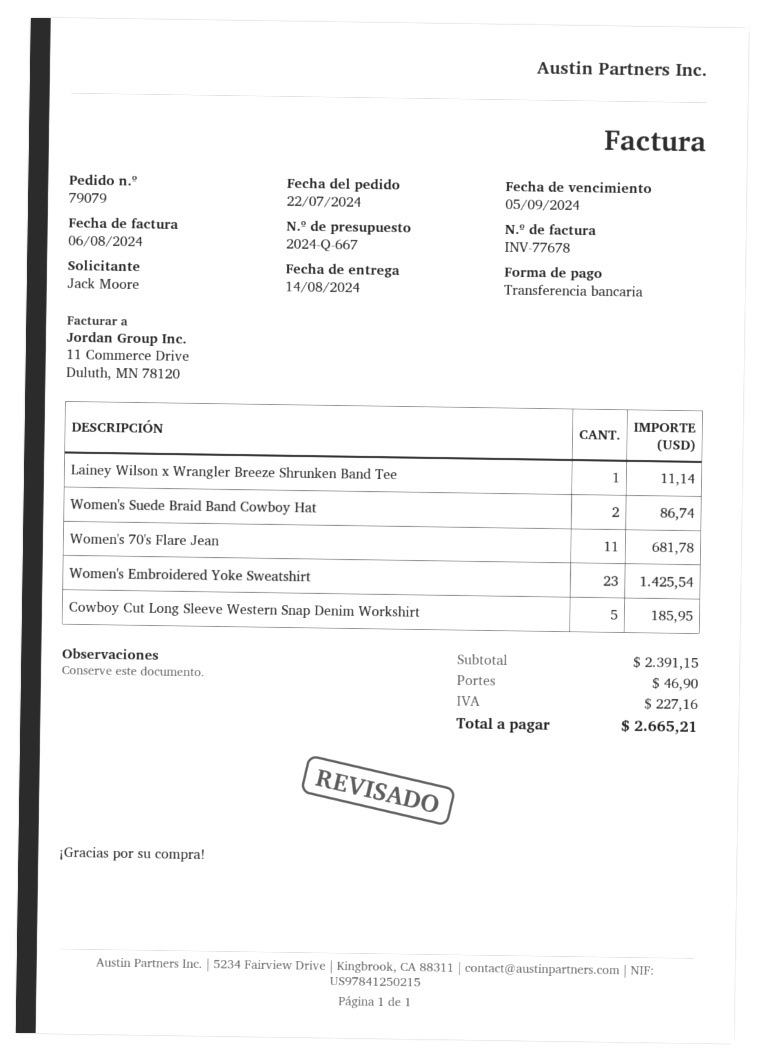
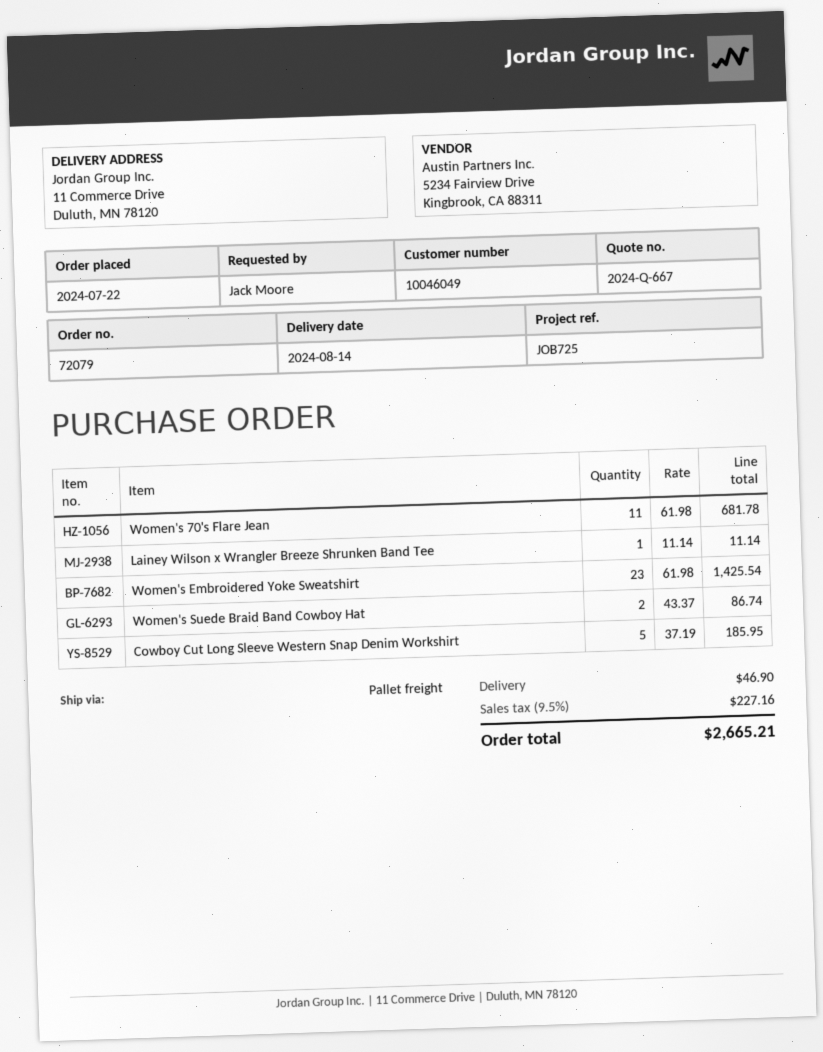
order number: 79079 -> 72079

